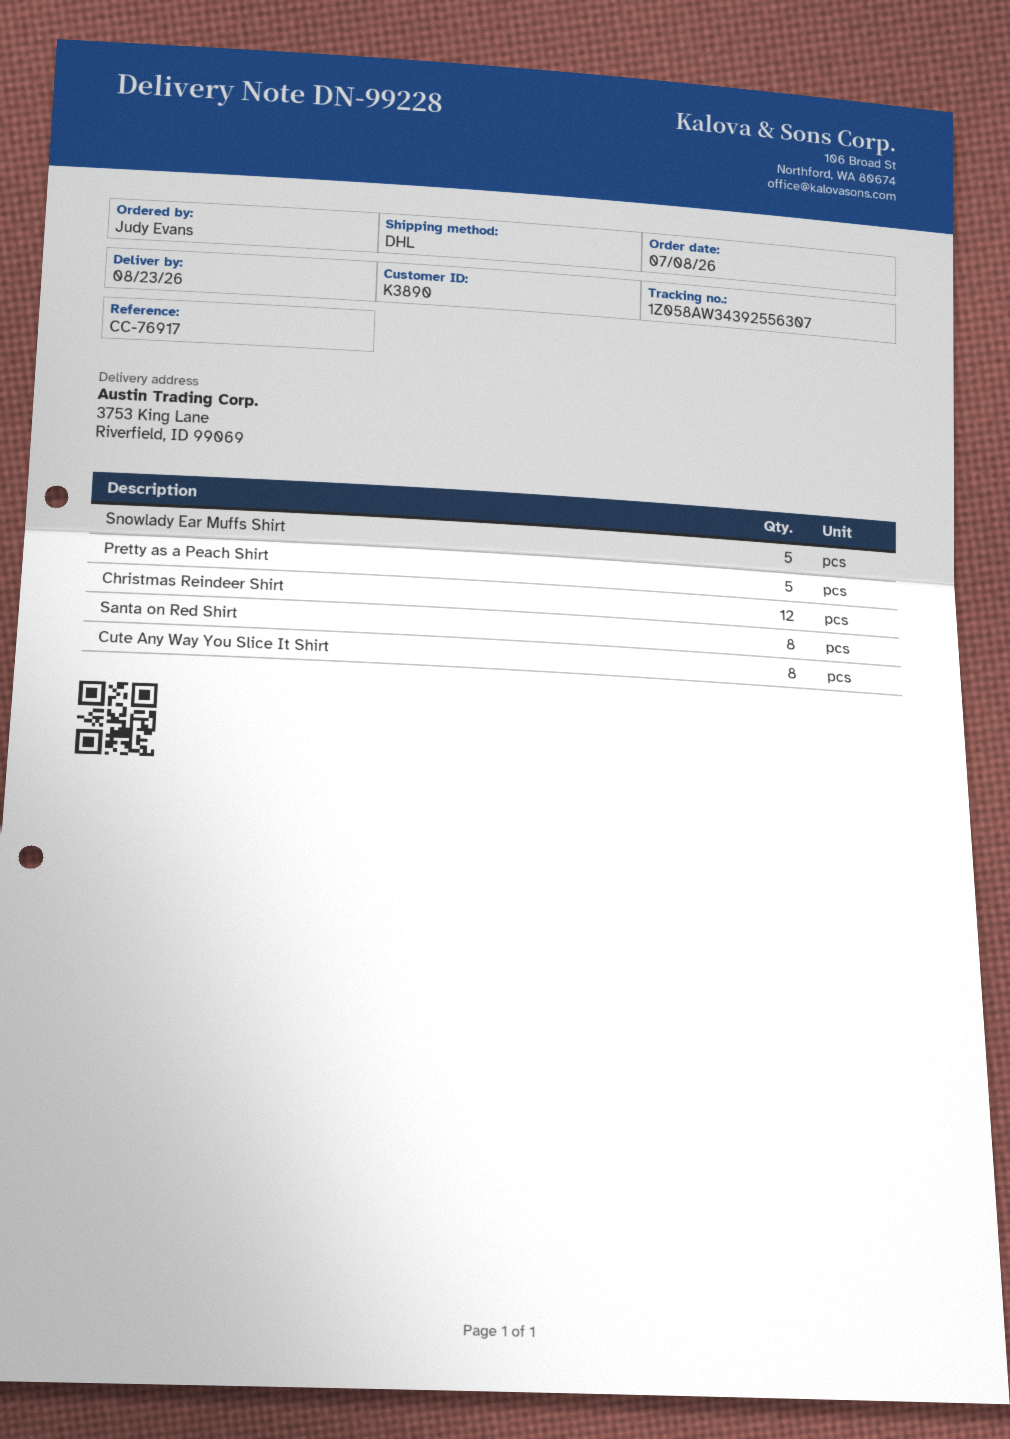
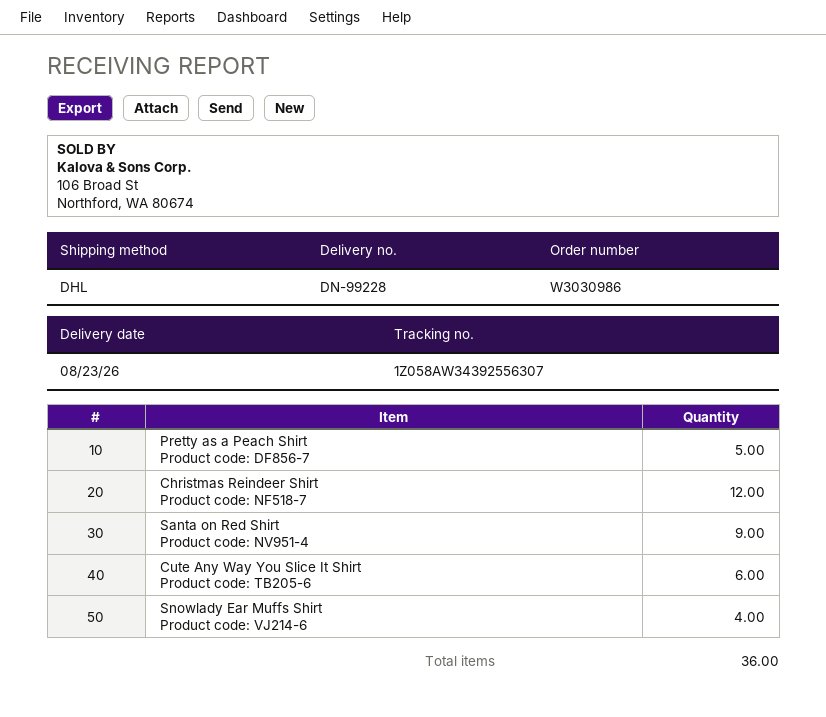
Snowlady Ear Muffs Shirt: 5 -> 4
Santa on Red Shirt: 8 -> 9
Cute Any Way You Slice It Shirt: 8 -> 6

